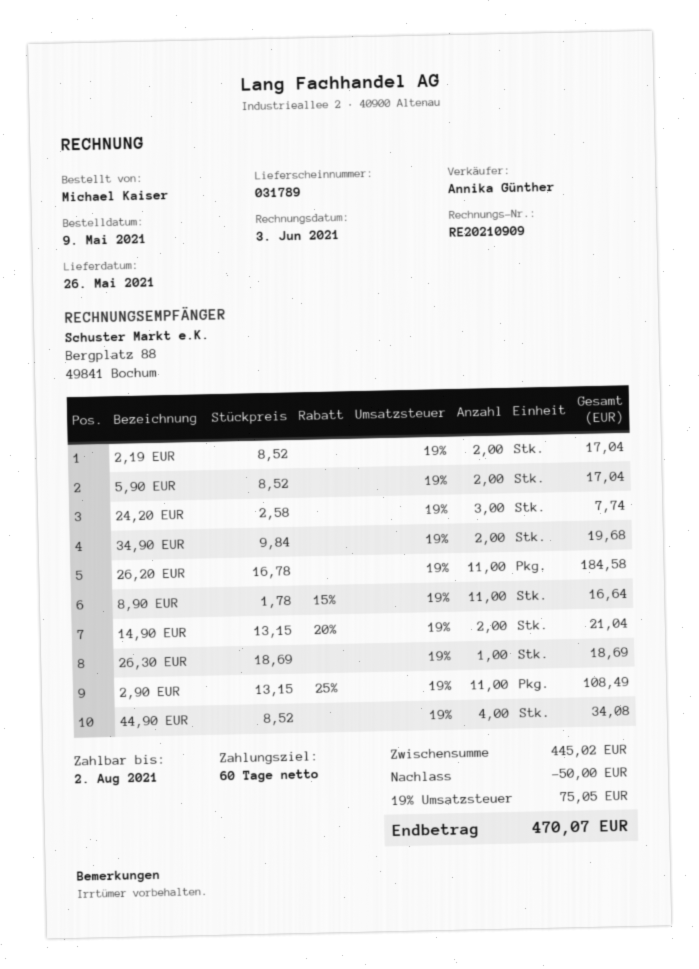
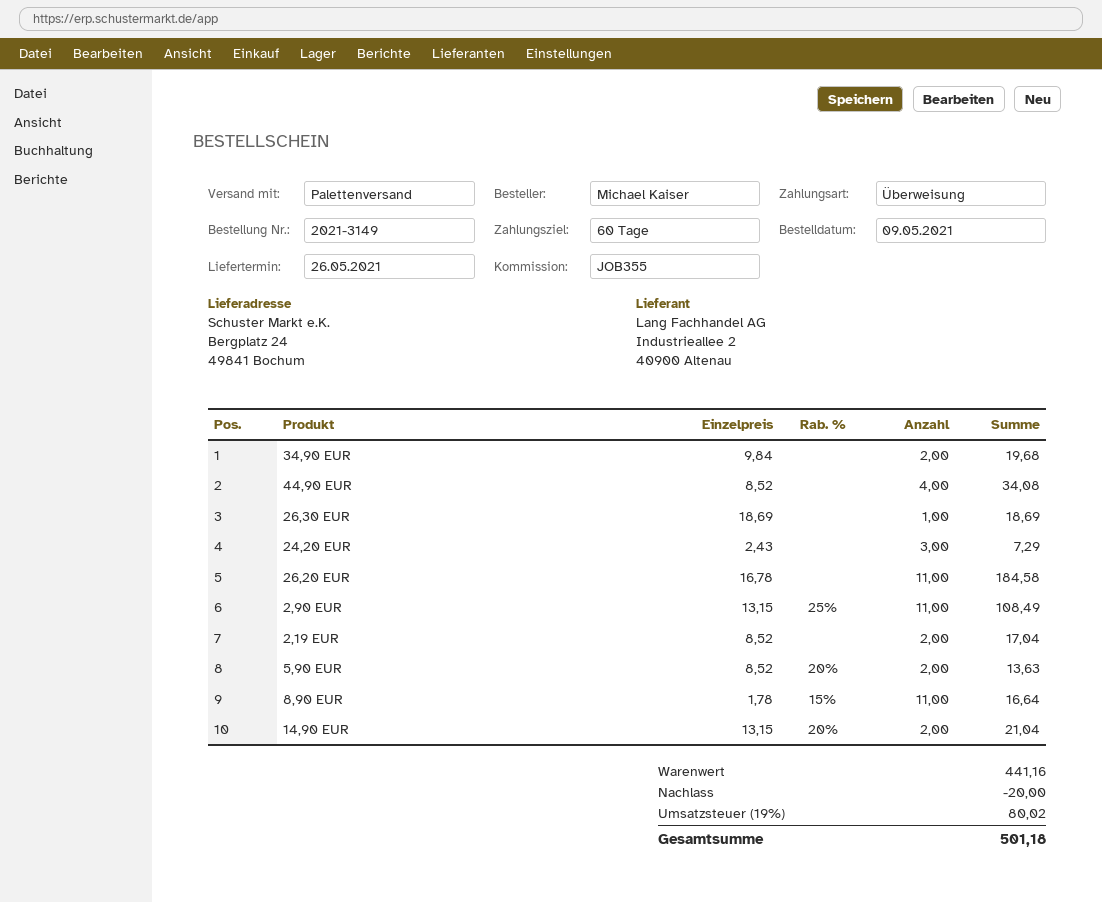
5,90 EUR: 2 x 8.52 = 17.04 -> 2 x 8.52 - 20% = 13.63
24,20 EUR: 3 x 2.58 = 7.74 -> 3 x 2.43 = 7.29
subtotal: 445.02 -> 441.16
discount: 50.00 -> 20.00
tax: 19% = 75.05 -> 19% = 80.02
total: 470.07 -> 501.18

